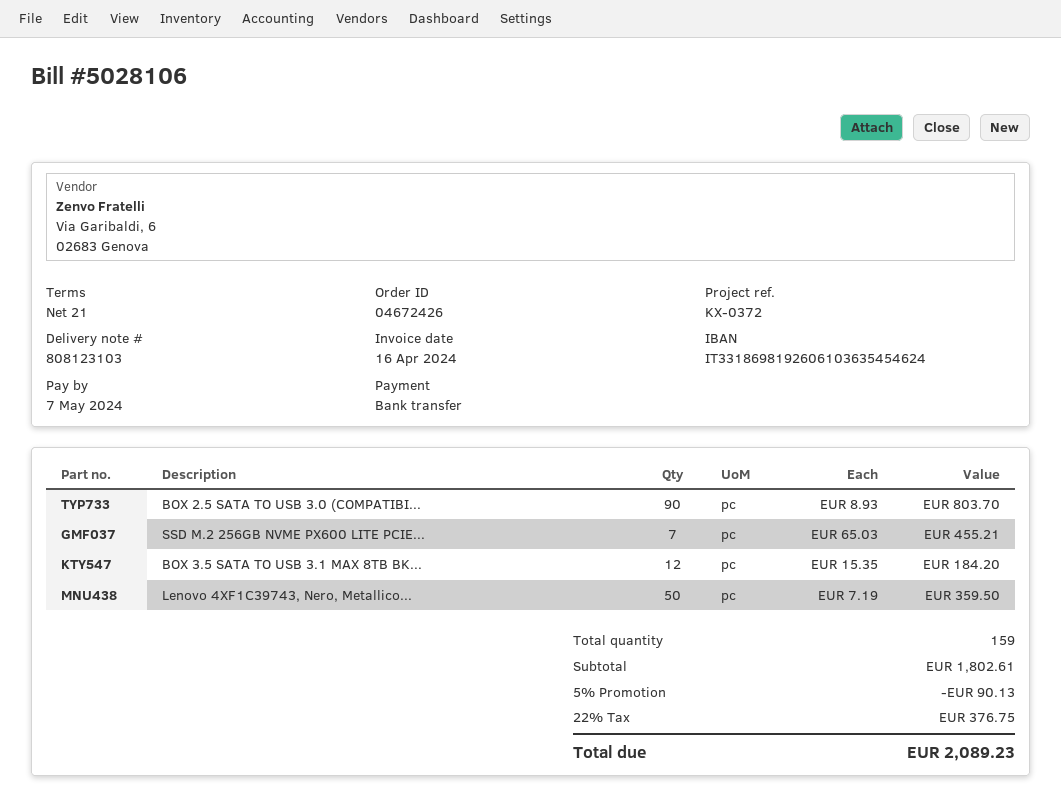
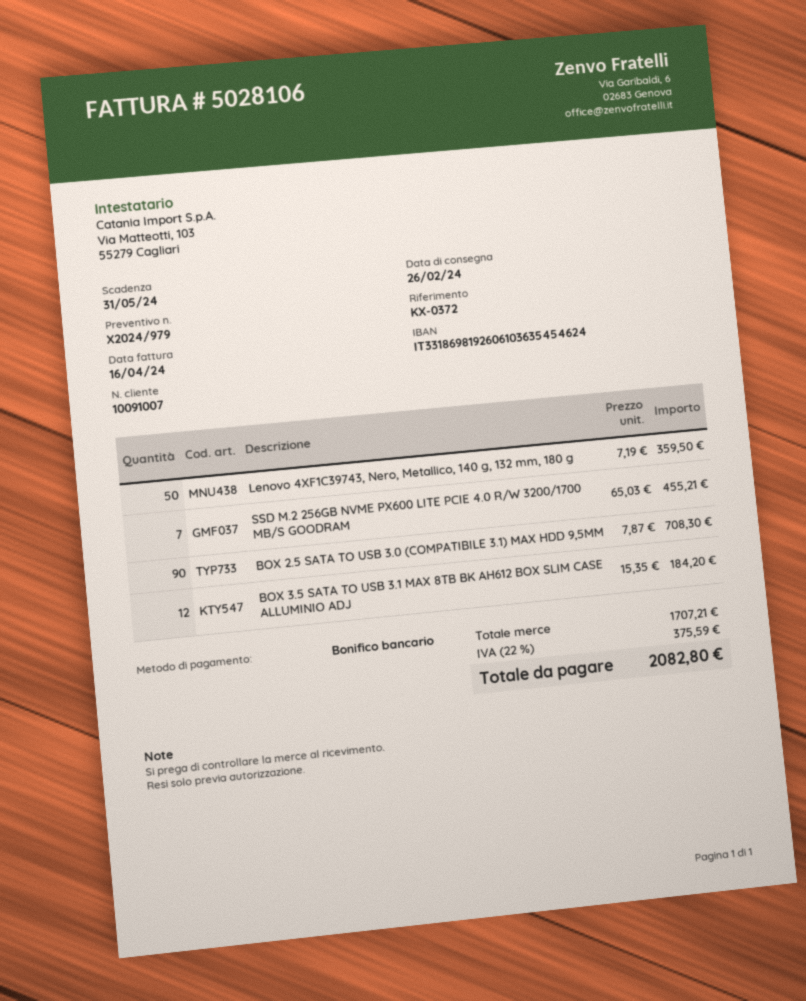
due date: 2024-05-07 -> 2024-05-31
BOX 2.5 SATA TO USB 3.0 (COMPATIBI...: 90 x 8.93 = 803.70 -> 90 x 7.87 = 708.30
subtotal: 1802.61 -> 1707.21
discount: 5% = 90.13 -> none
tax: 22% = 376.75 -> 22% = 375.59
total: 2089.23 -> 2082.80

